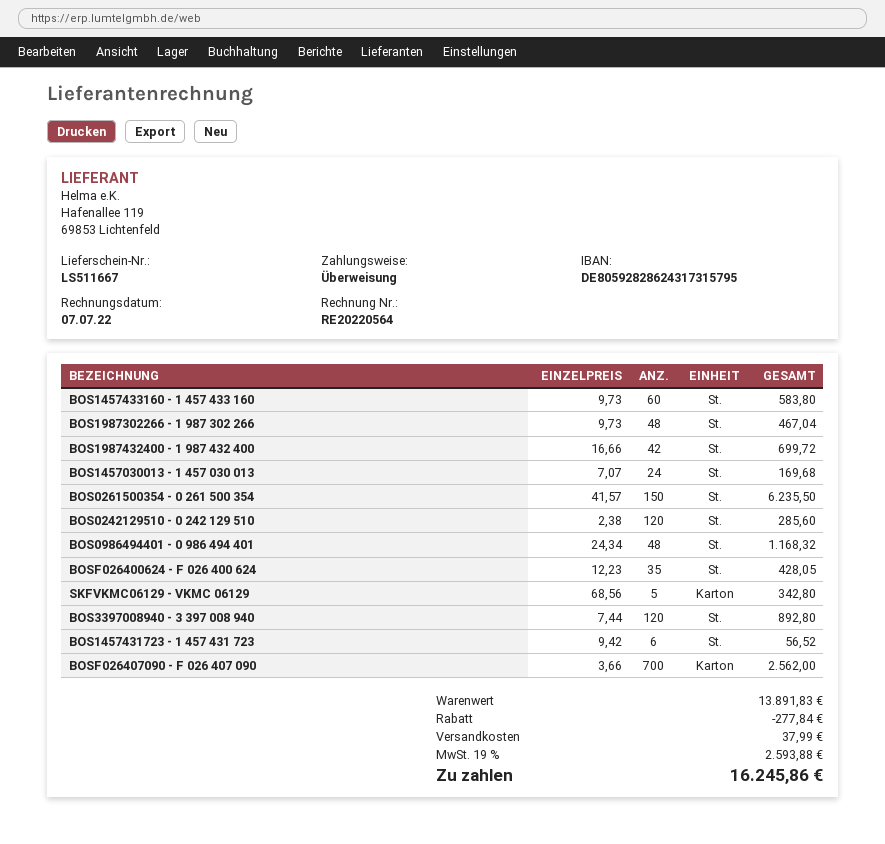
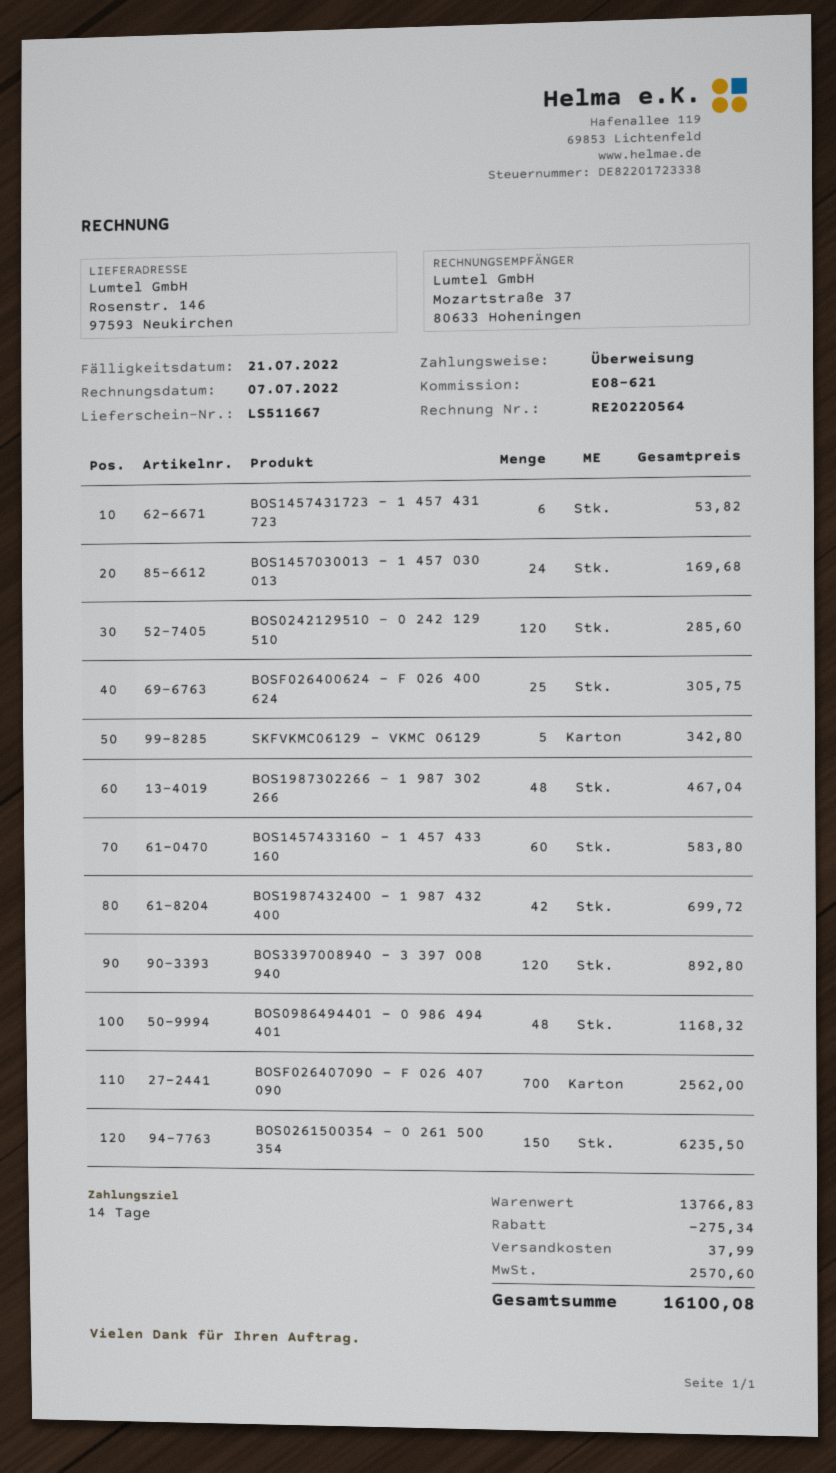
BOSF026400624 - F 026 400 624: 35 for 428.05 -> 25 for 305.75
BOS1457431723 - 1 457 431 723: 6 for 56.52 -> 6 for 53.82
subtotal: 13891.83 -> 13766.83
discount: 277.84 -> 275.34
tax: 2593.88 -> 2570.60
total: 16245.86 -> 16100.08

